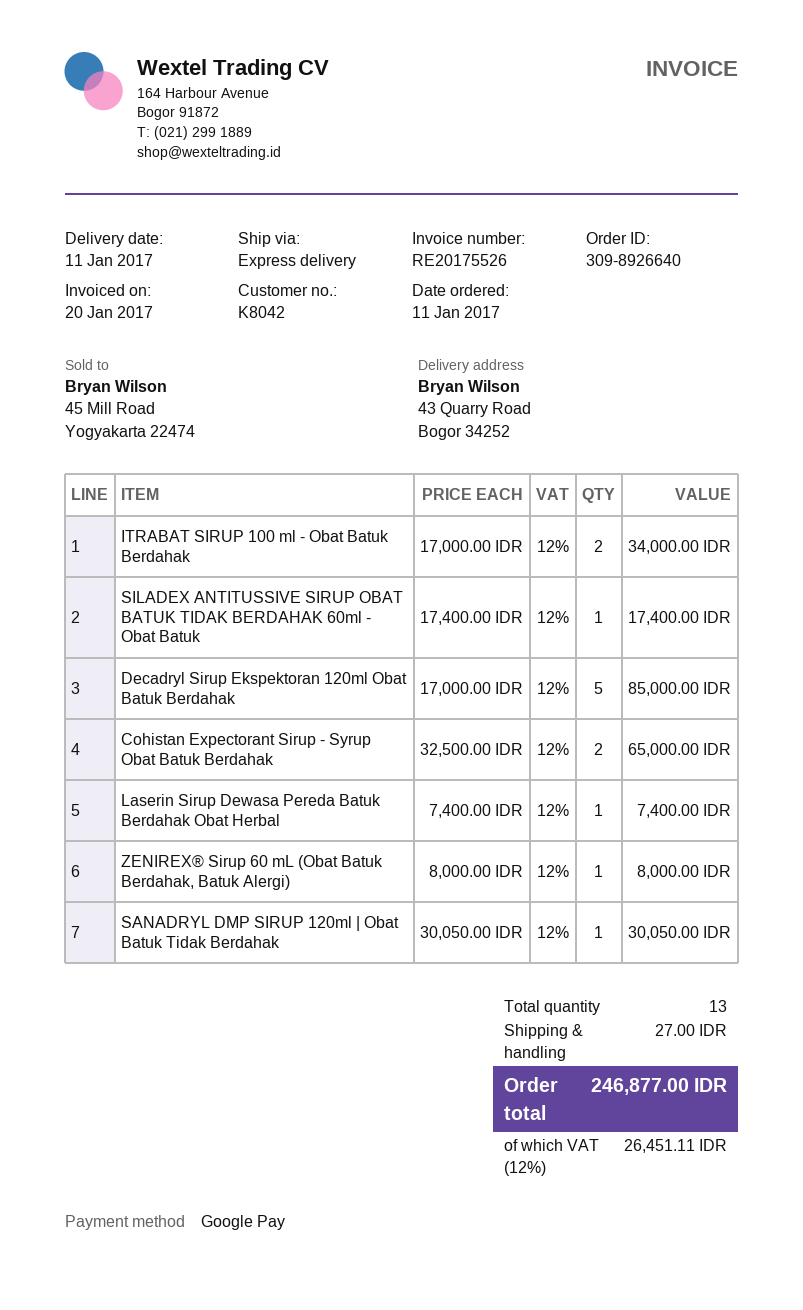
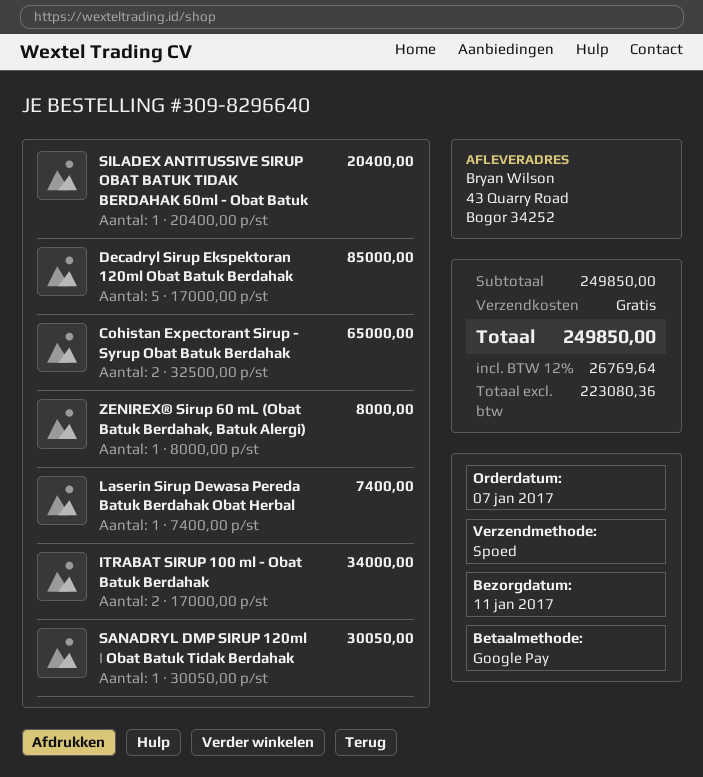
order number: 309-8926640 -> 309-8296640
order date: 2017-01-11 -> 2017-01-07
SILADEX ANTITUSSIVE SIRUP OBAT BATUK TIDAK BERDAHAK 60ml - Obat Batuk: 1 x 17400.00 = 17400.00 -> 1 x 20400.00 = 20400.00
shipping: 27.00 -> 0.00
tax: 12% = 26451.11 -> 12% = 26769.64
total: 246877.00 -> 249850.00

